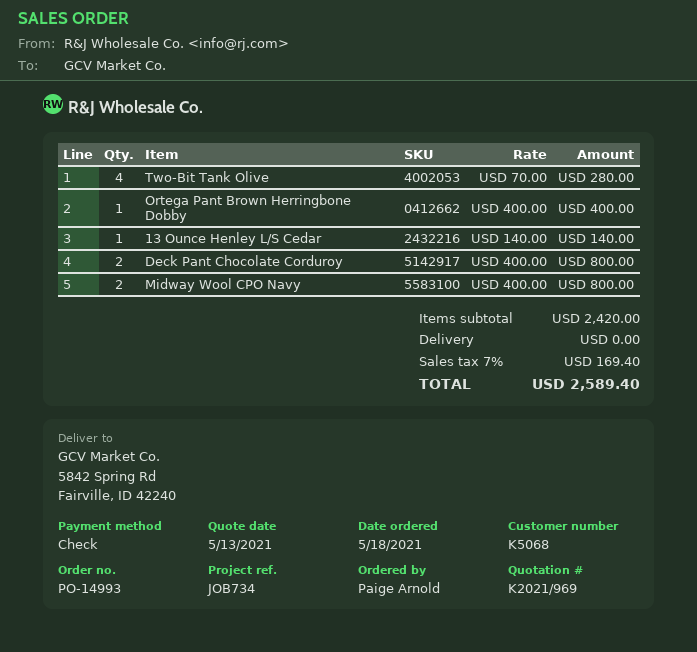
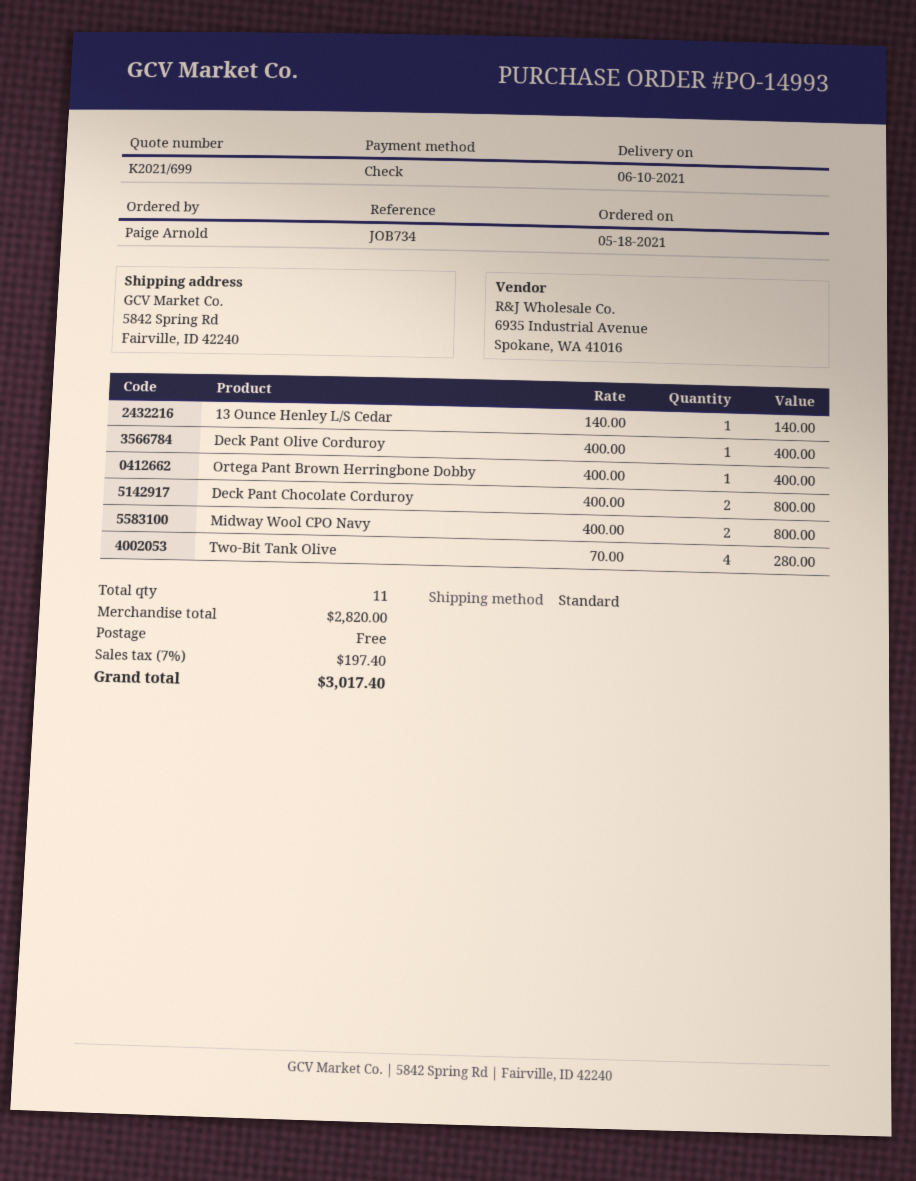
quote number: K2021/969 -> K2021/699
Deck Pant Olive Corduroy: none -> 1 x 400.00 = 400.00
subtotal: 2420.00 -> 2820.00
tax: 7% = 169.40 -> 7% = 197.40
total: 2589.40 -> 3017.40

